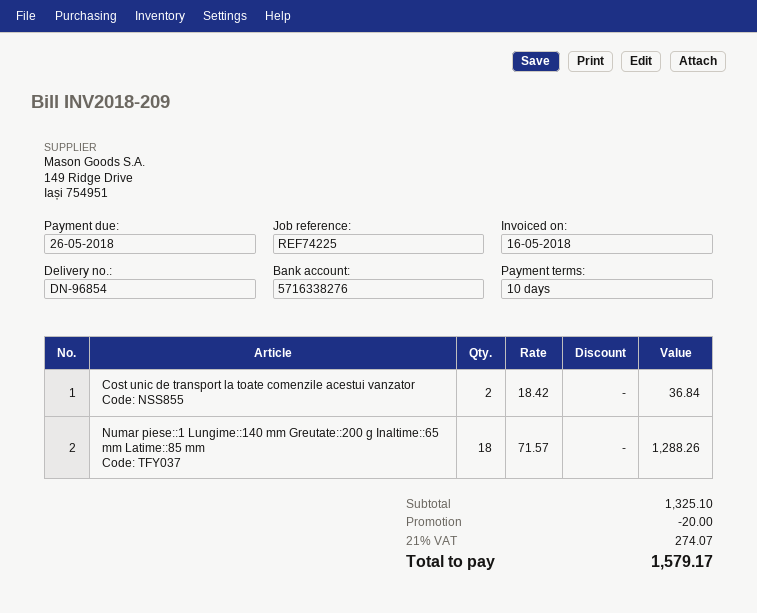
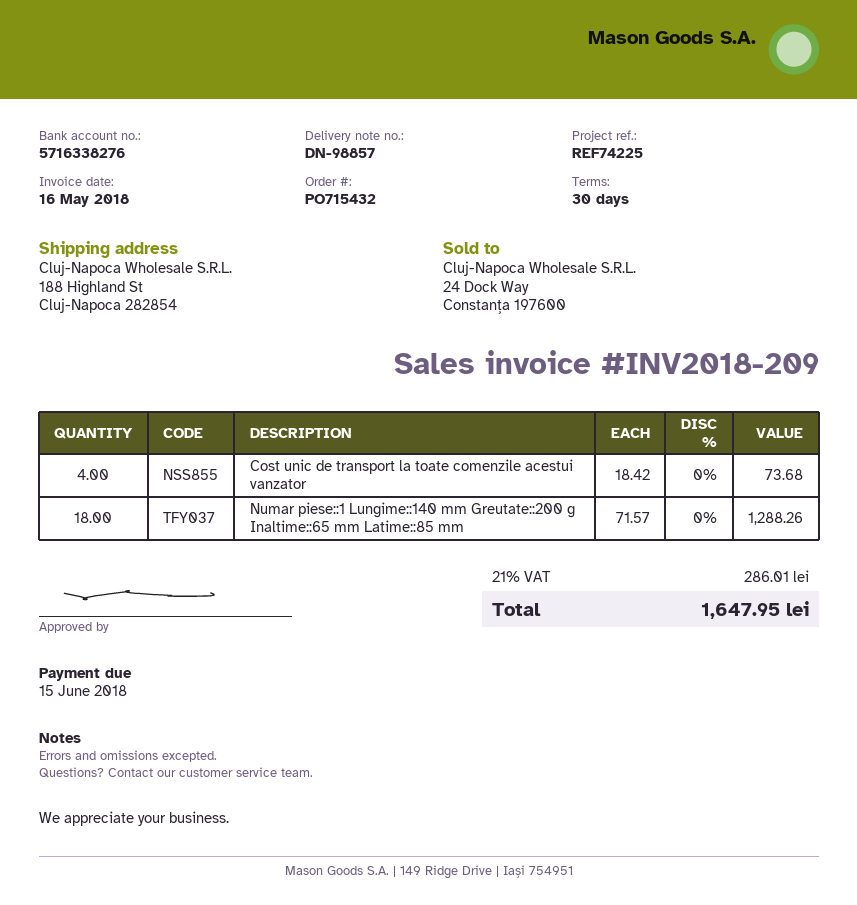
delivery note number: DN-96854 -> DN-98857
payment terms: 10 days -> 30 days
due date: 2018-05-26 -> 2018-06-15
Cost unic de transport la toate comenzile acestui vanzator: 2 x 18.42 = 36.84 -> 4 x 18.42 = 73.68
discount: 20.00 -> none
tax: 21% = 274.07 -> 21% = 286.01
total: 1579.17 -> 1647.95

